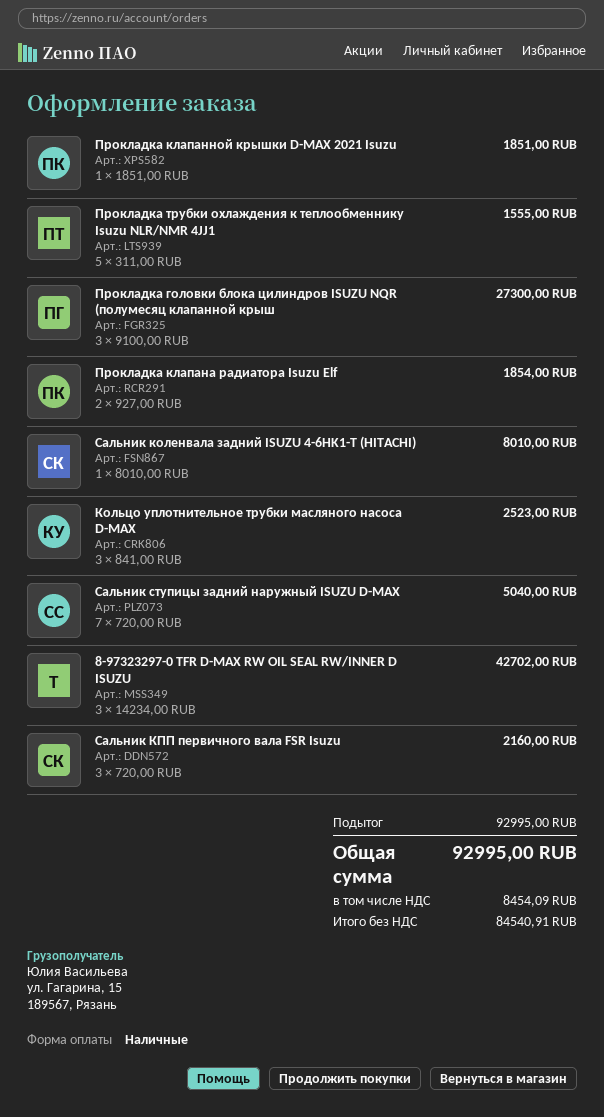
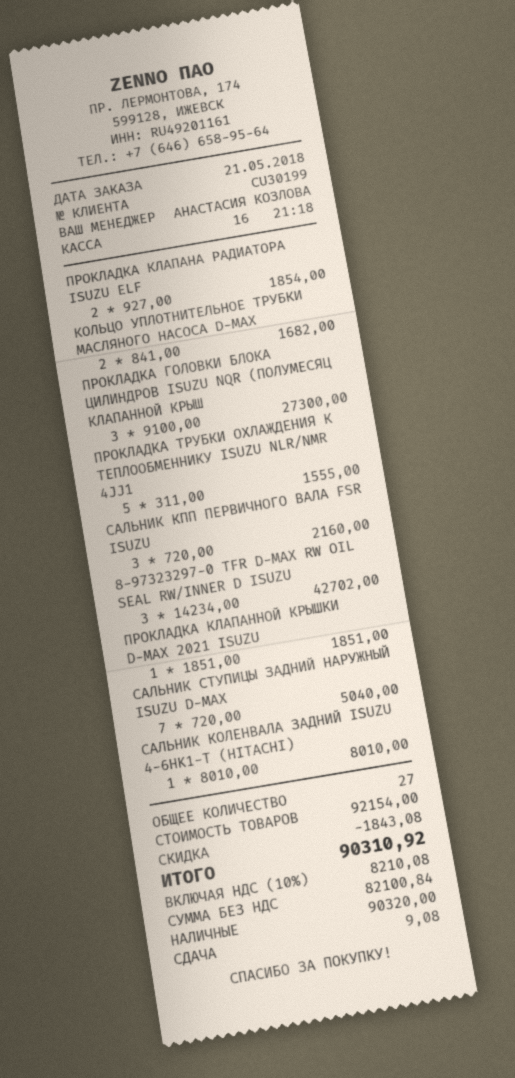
Кольцо уплотнительное трубки масляного насоса D-MAX: 3 x 841.00 = 2523.00 -> 2 x 841.00 = 1682.00
subtotal: 92995.00 -> 92154.00
discount: none -> 1843.08
net: 84540.91 -> 82100.84
tax: 8454.09 -> 8210.08
total: 92995.00 -> 90310.92

